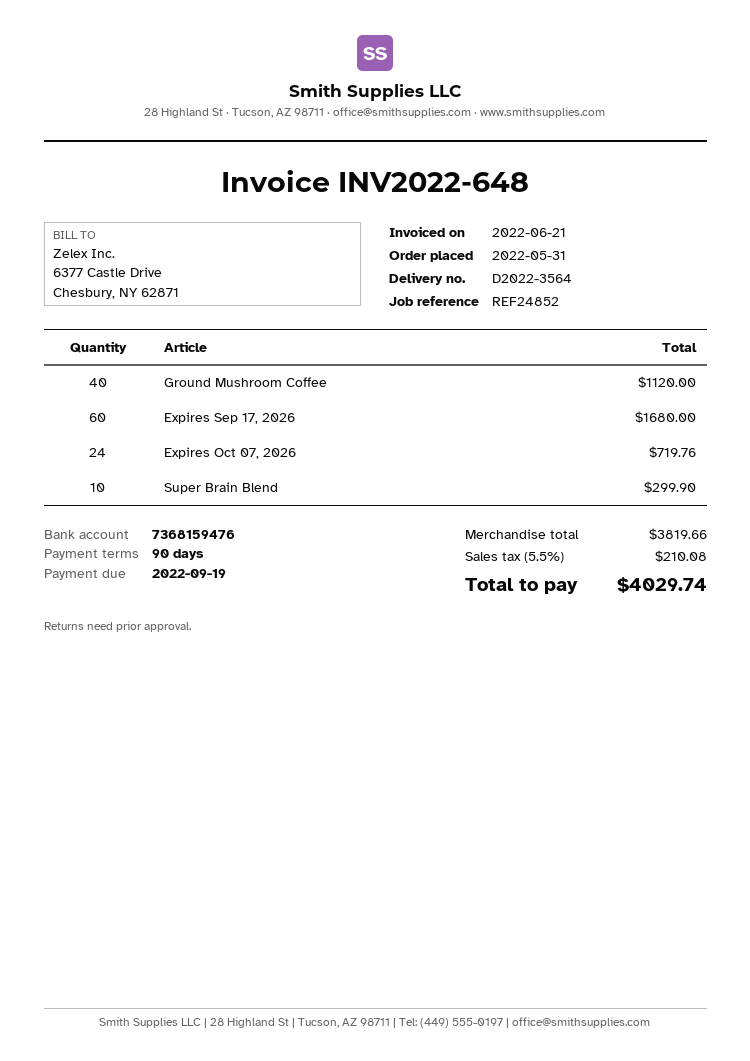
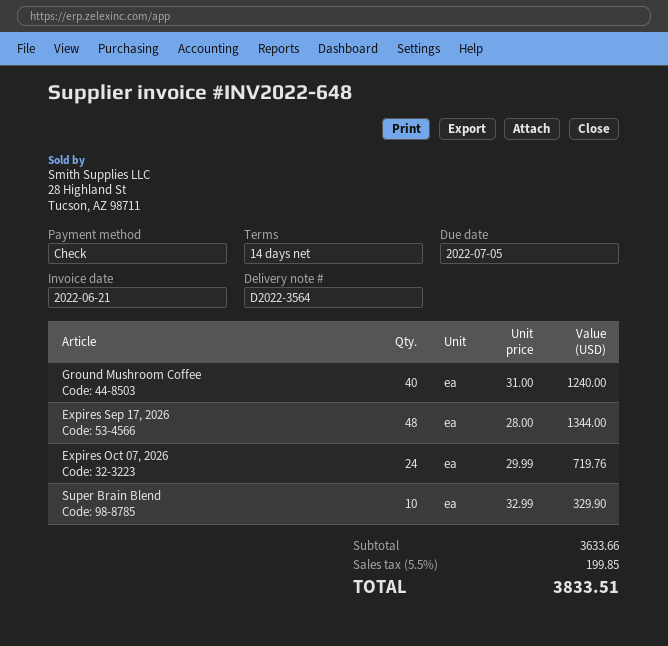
payment terms: 90 days -> 14 days
due date: 2022-09-19 -> 2022-07-05
Ground Mushroom Coffee: 40 for 1120.00 -> 40 for 1240.00
Expires Sep 17, 2026: 60 for 1680.00 -> 48 for 1344.00
Super Brain Blend: 10 for 299.90 -> 10 for 329.90
subtotal: 3819.66 -> 3633.66
tax: 5.5% = 210.08 -> 5.5% = 199.85
total: 4029.74 -> 3833.51

